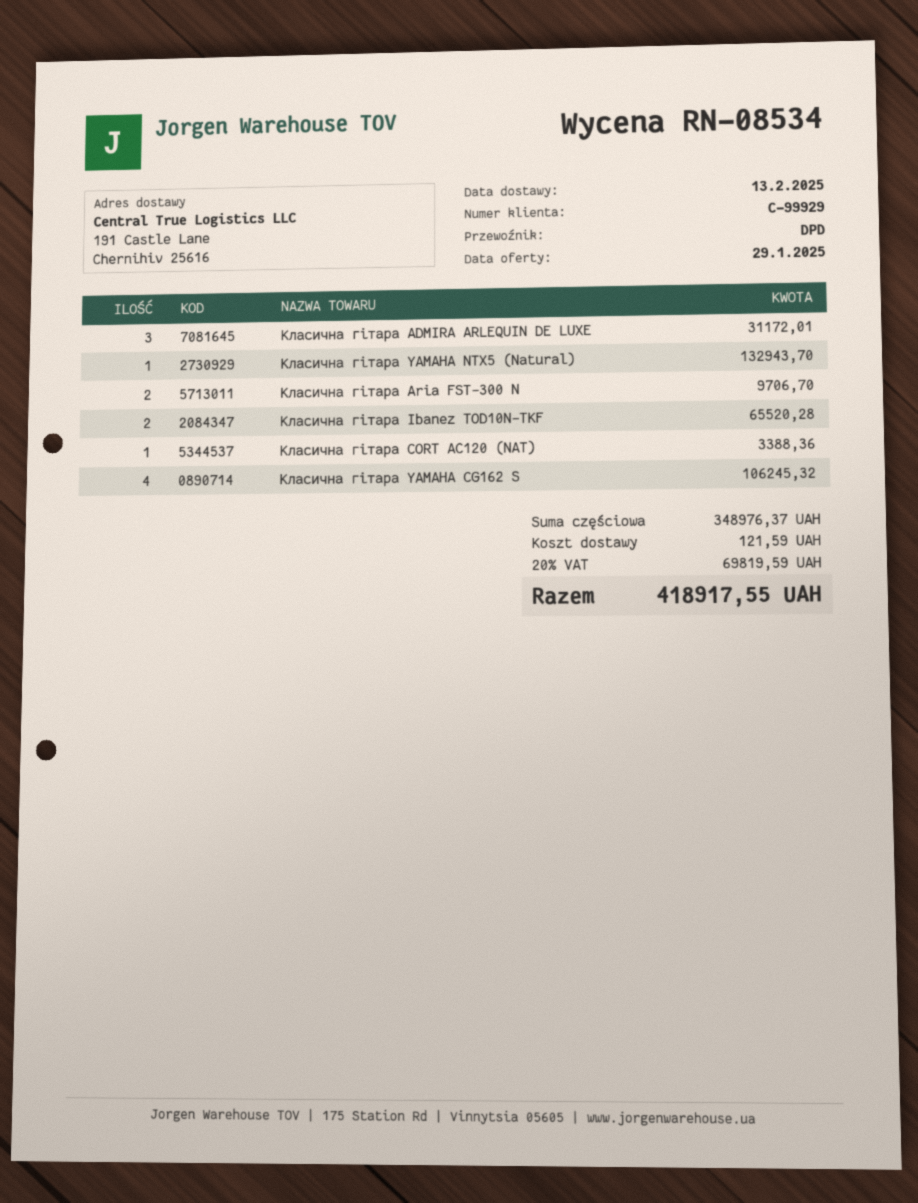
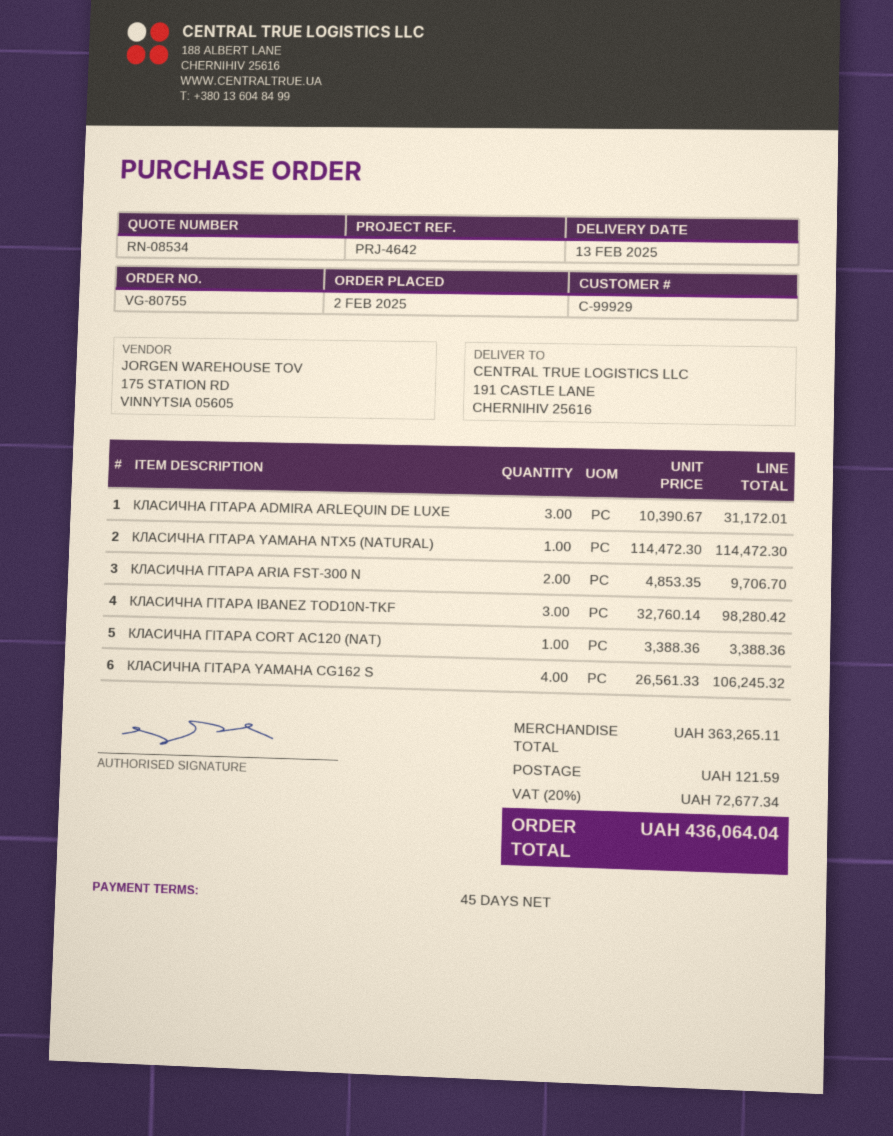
Класична гітара YAMAHA NTX5 (Natural): 1 for 132943.70 -> 1 for 114472.30
Класична гітара Ibanez TOD10N-TKF: 2 for 65520.28 -> 3 for 98280.42
subtotal: 348976.37 -> 363265.11
tax: 20% = 69819.59 -> 20% = 72677.34
total: 418917.55 -> 436064.04

